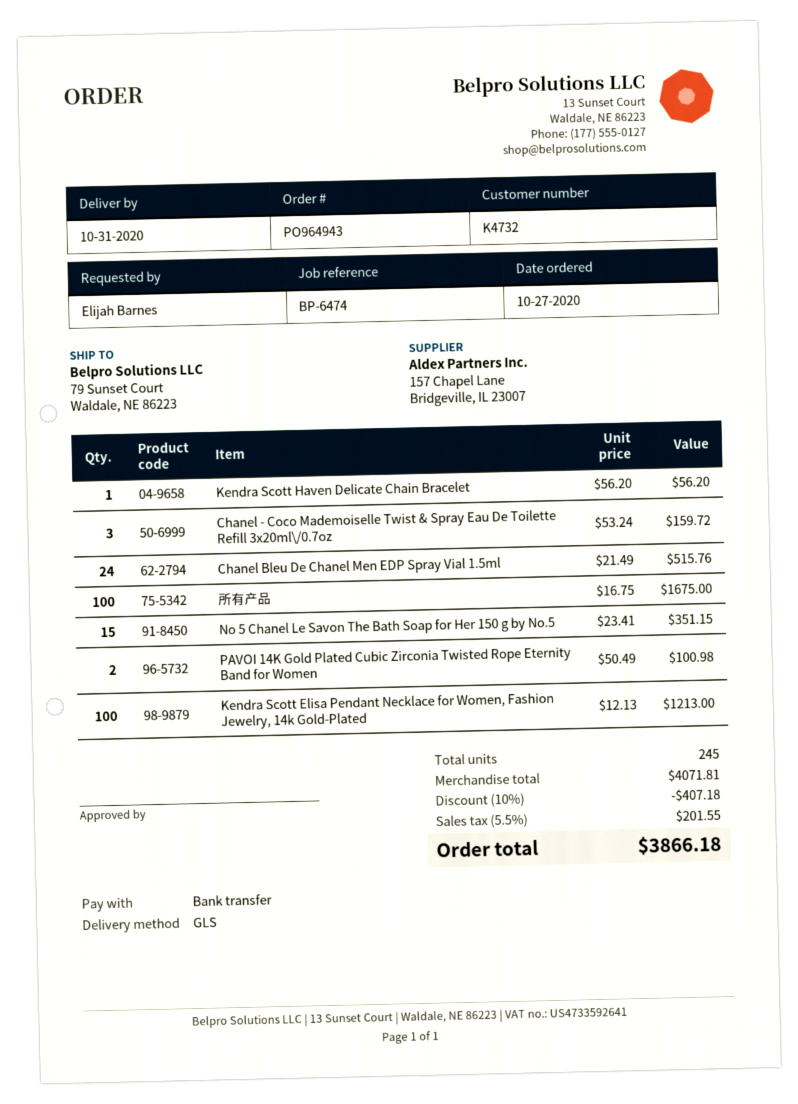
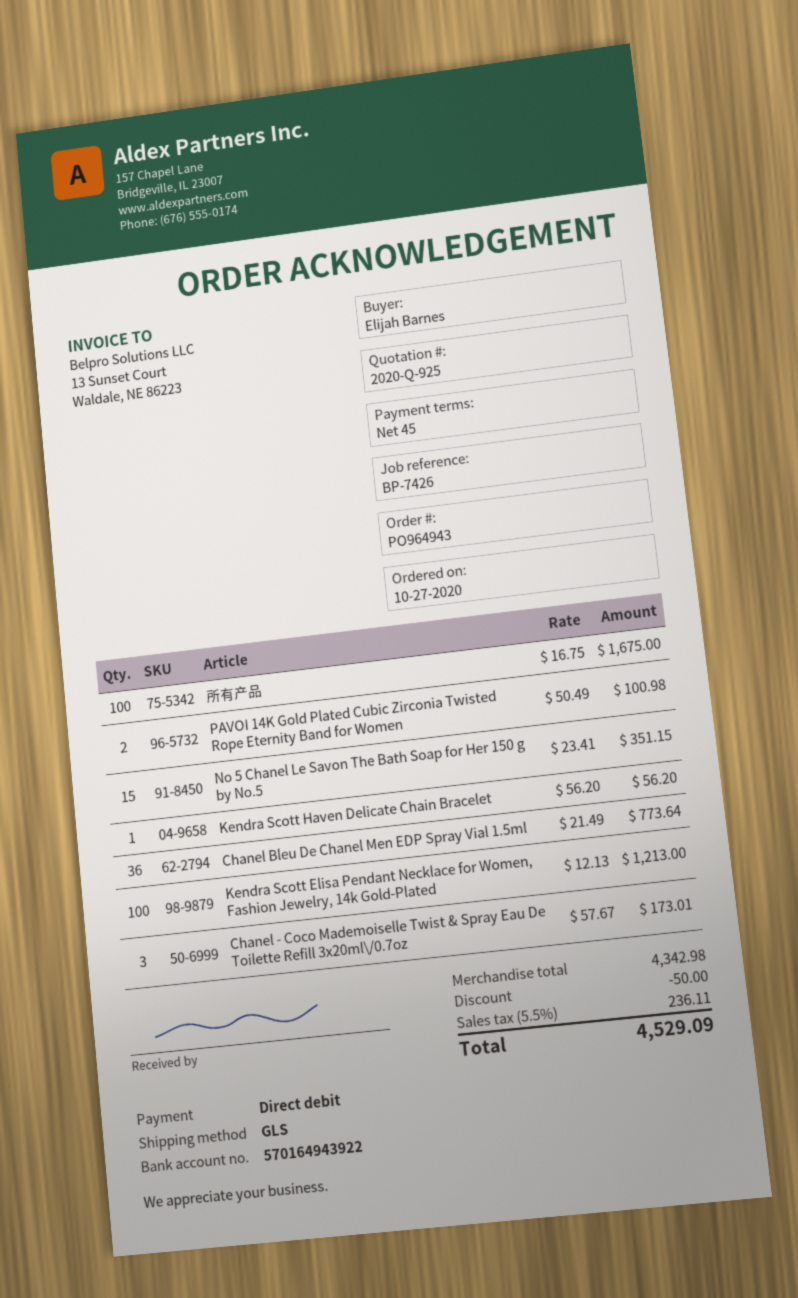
reference: BP-6474 -> BP-7426
payment method: bank transfer -> direct debit
Chanel - Coco Mademoiselle Twist & Spray Eau De Toilette Refill 3x20ml\/0.7oz: 3 x 53.24 = 159.72 -> 3 x 57.67 = 173.01
Chanel Bleu De Chanel Men EDP Spray Vial 1.5ml: 24 x 21.49 = 515.76 -> 36 x 21.49 = 773.64
subtotal: 4071.81 -> 4342.98
discount: 407.18 -> 50.00
tax: 5.5% = 201.55 -> 5.5% = 236.11
total: 3866.18 -> 4529.09

